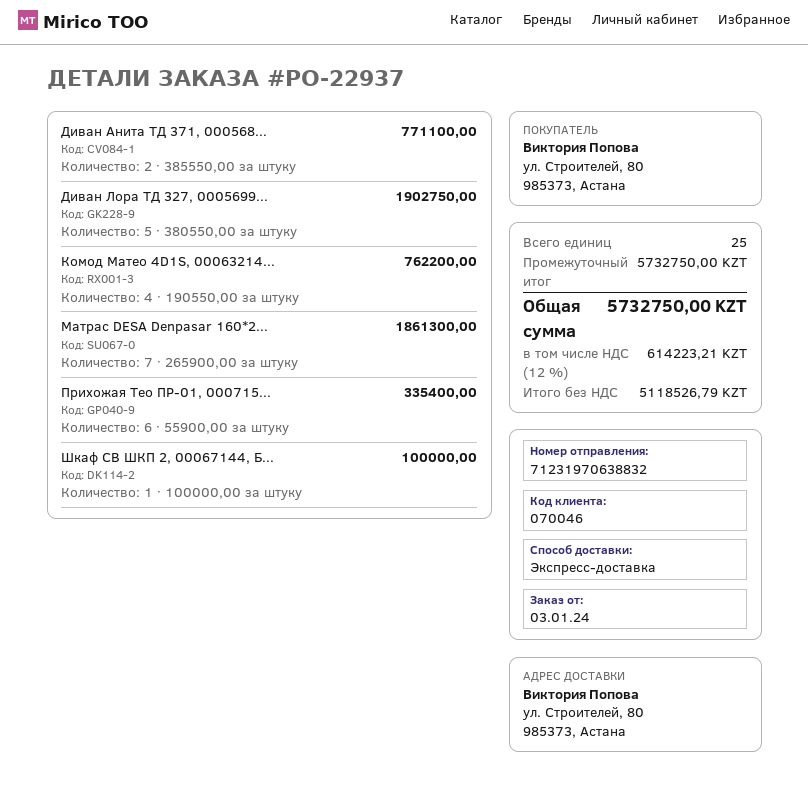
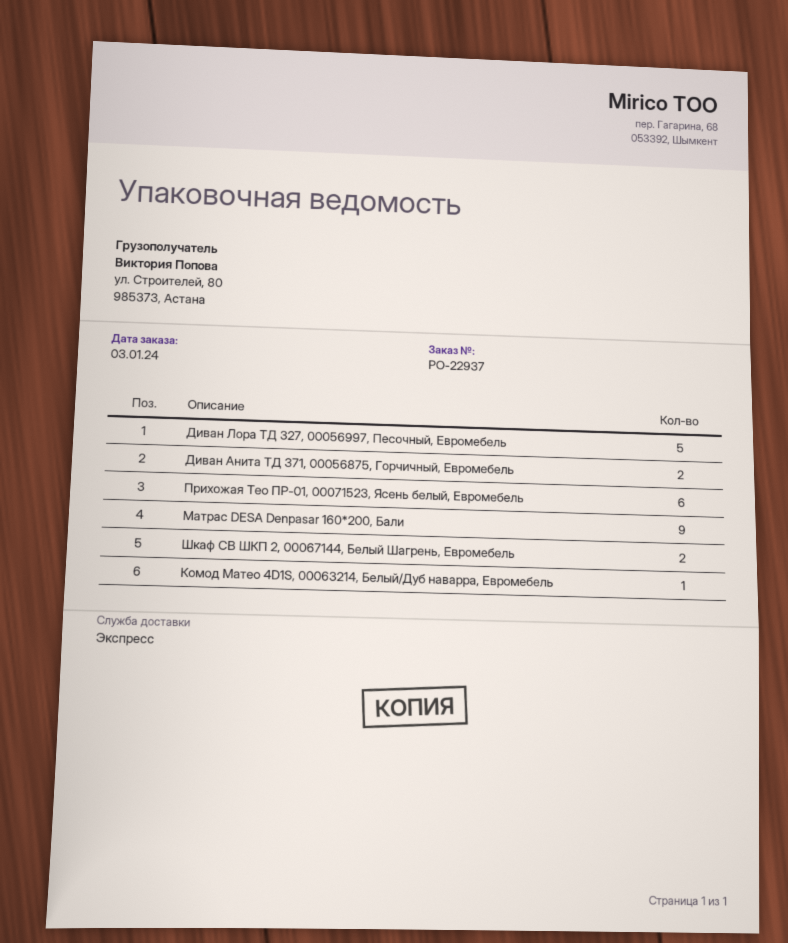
Комод Матео 4D1S, 00063214...: 4 -> 1
Матрас DESA Denpasar 160*2...: 7 -> 9
Шкаф СВ ШКП 2, 00067144, Б...: 1 -> 2

